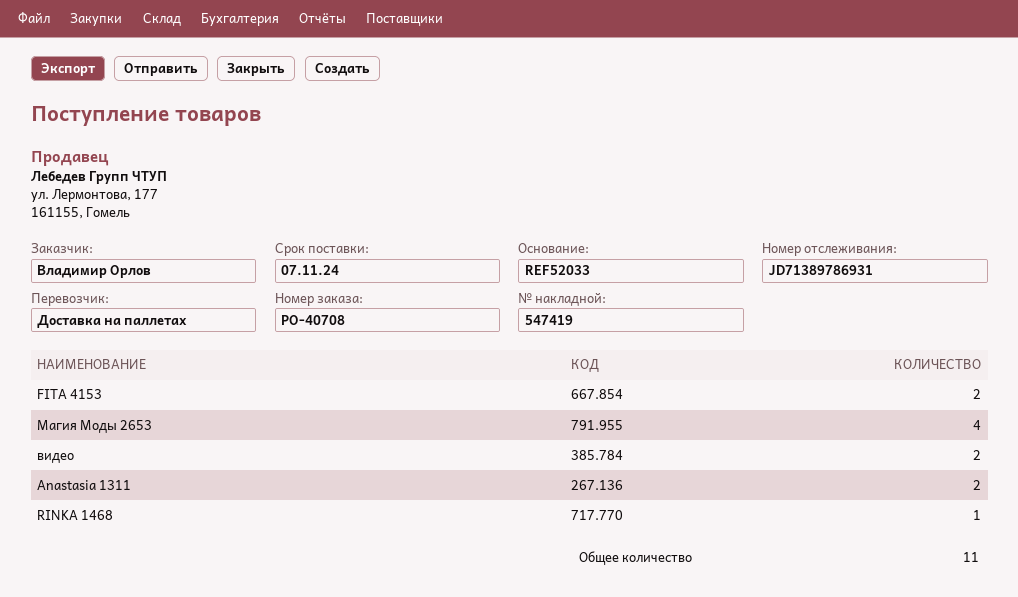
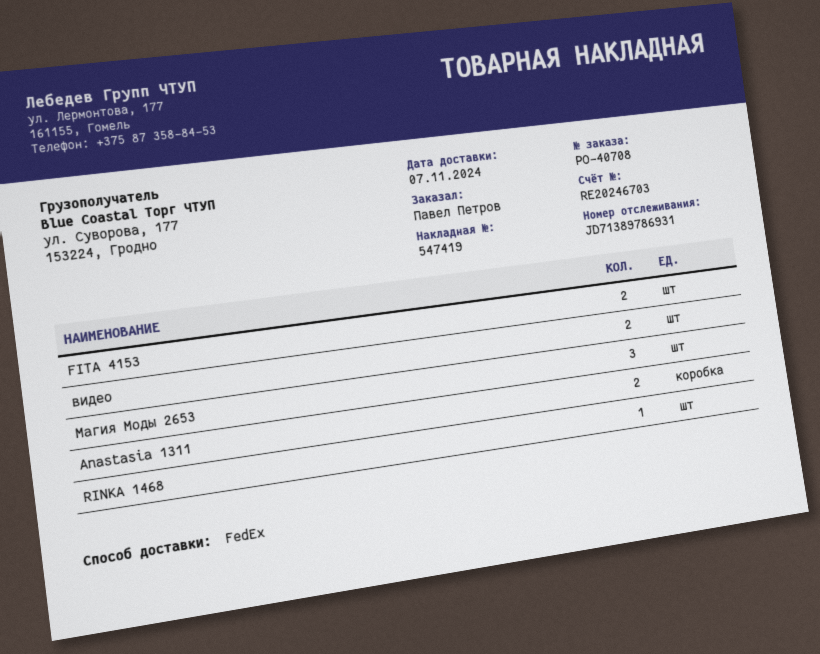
ordered by: Владимир Орлов -> Павел Петров
shipping method: pallet freight -> FedEx
Магия Моды 2653: 4 -> 3

